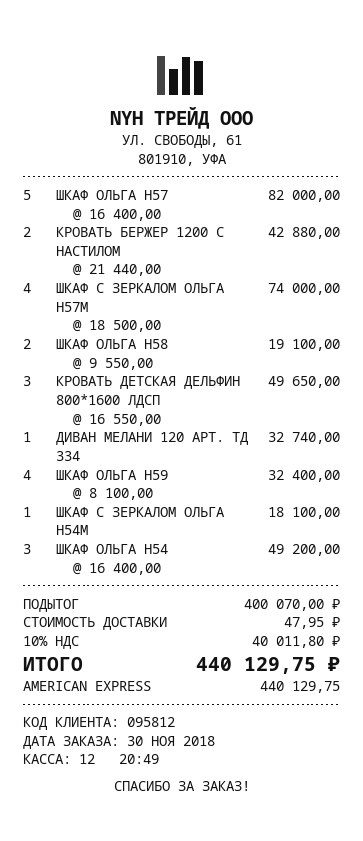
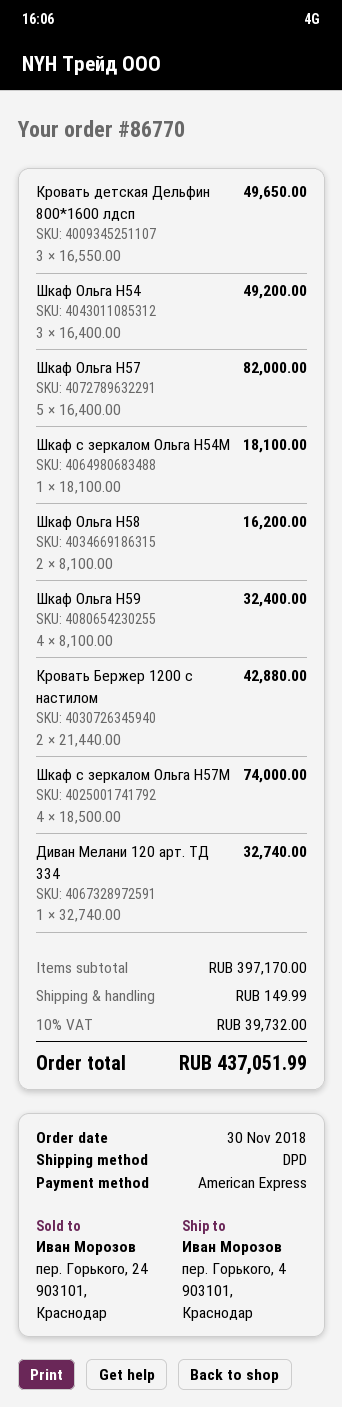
ШКАФ ОЛЬГА H58: 2 x 9550.00 = 19100.00 -> 2 x 8100.00 = 16200.00
subtotal: 400070.00 -> 397170.00
shipping: 47.95 -> 149.99
tax: 10% = 40011.80 -> 10% = 39732.00
total: 440129.75 -> 437051.99

